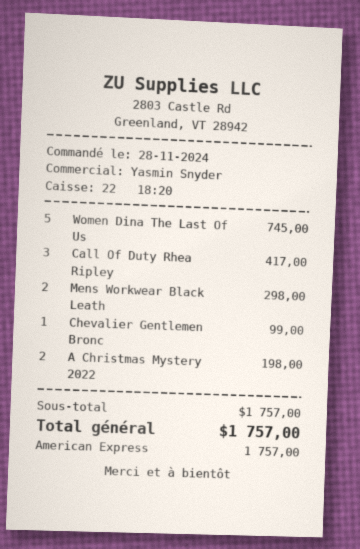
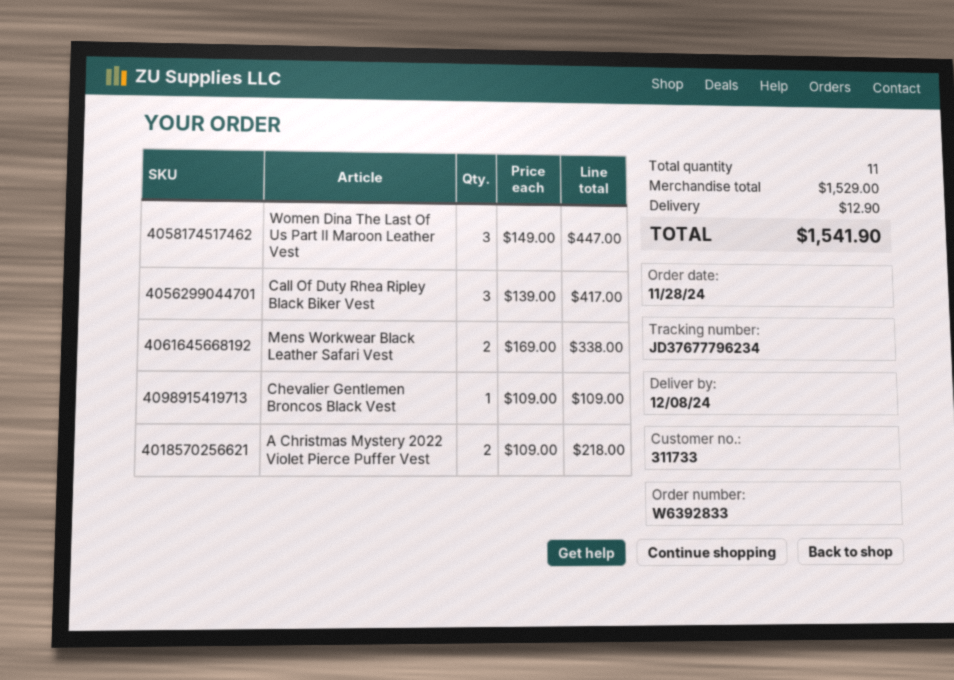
Women Dina The Last Of Us: 5 for 745.00 -> 3 for 447.00
Mens Workwear Black Leath: 2 for 298.00 -> 2 for 338.00
Chevalier Gentlemen Bronc: 1 for 99.00 -> 1 for 109.00
A Christmas Mystery 2022: 2 for 198.00 -> 2 for 218.00
subtotal: 1757.00 -> 1529.00
shipping: none -> 12.90
total: 1757.00 -> 1541.90

